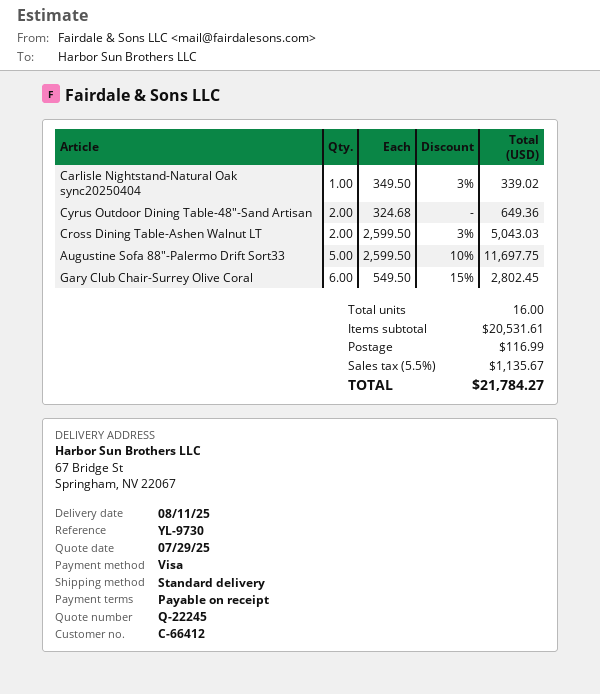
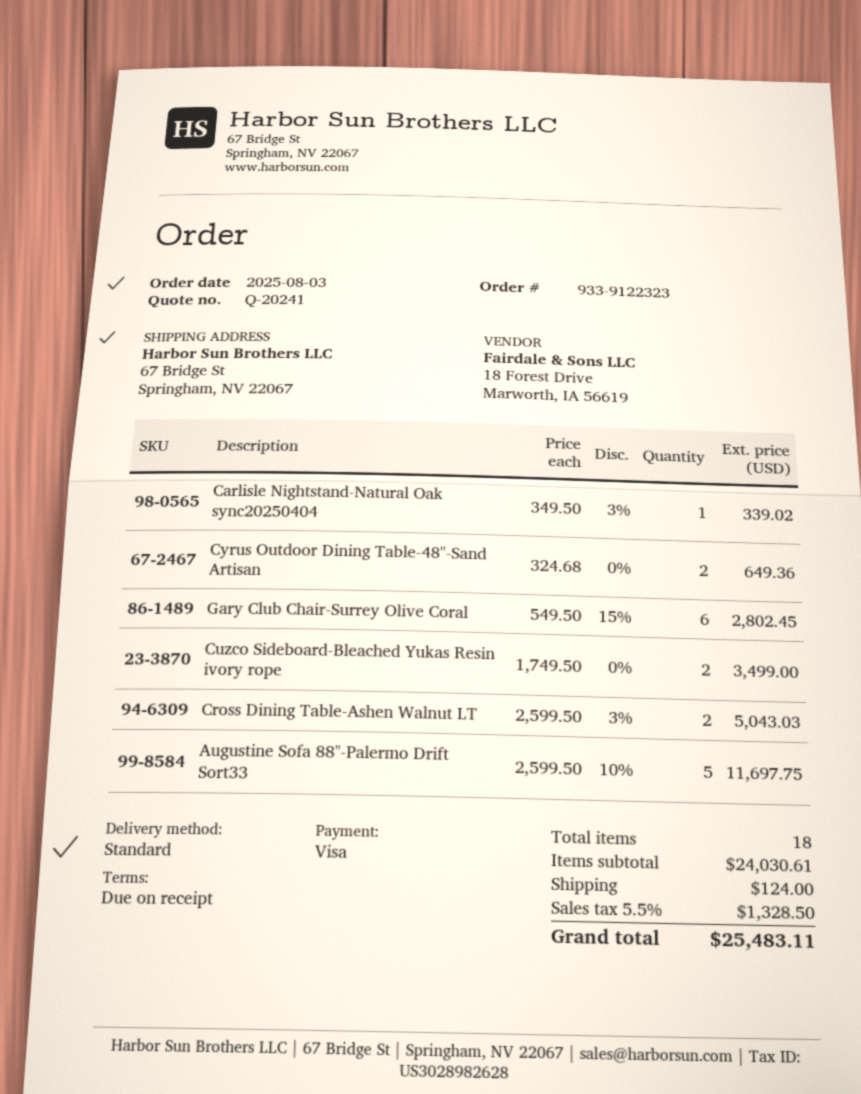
quote number: Q-22245 -> Q-20241
Cuzco Sideboard-Bleached Yukas Resin ivory rope: none -> 2 x 1749.50 = 3499.00
total quantity: 16 -> 18
subtotal: 20531.61 -> 24030.61
shipping: 116.99 -> 124.00
tax: 5.5% = 1135.67 -> 5.5% = 1328.50
total: 21784.27 -> 25483.11

